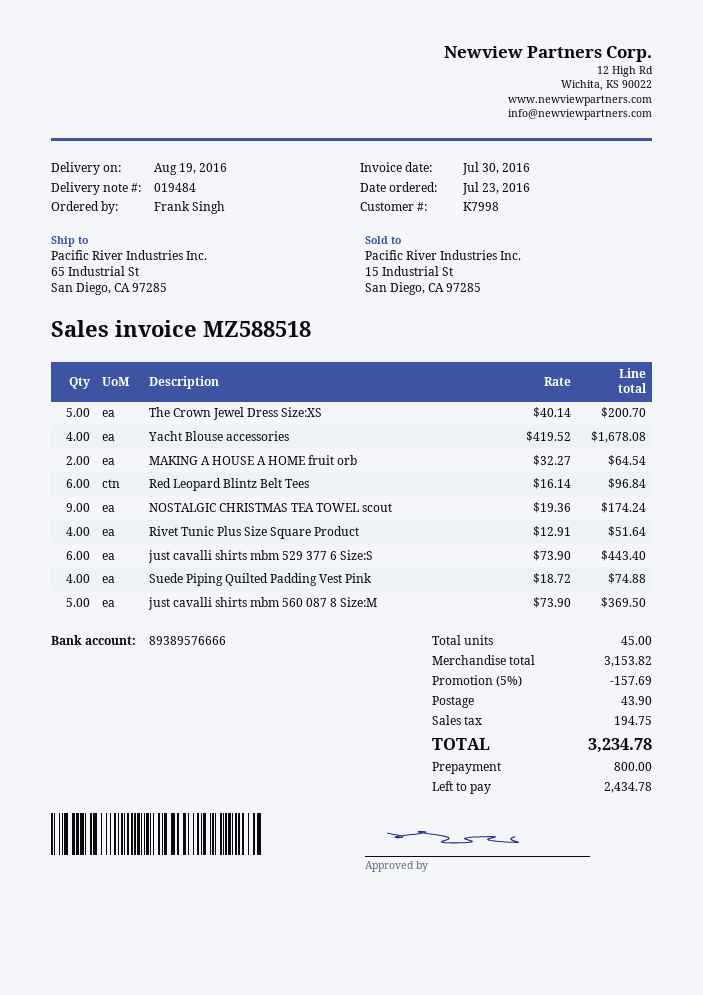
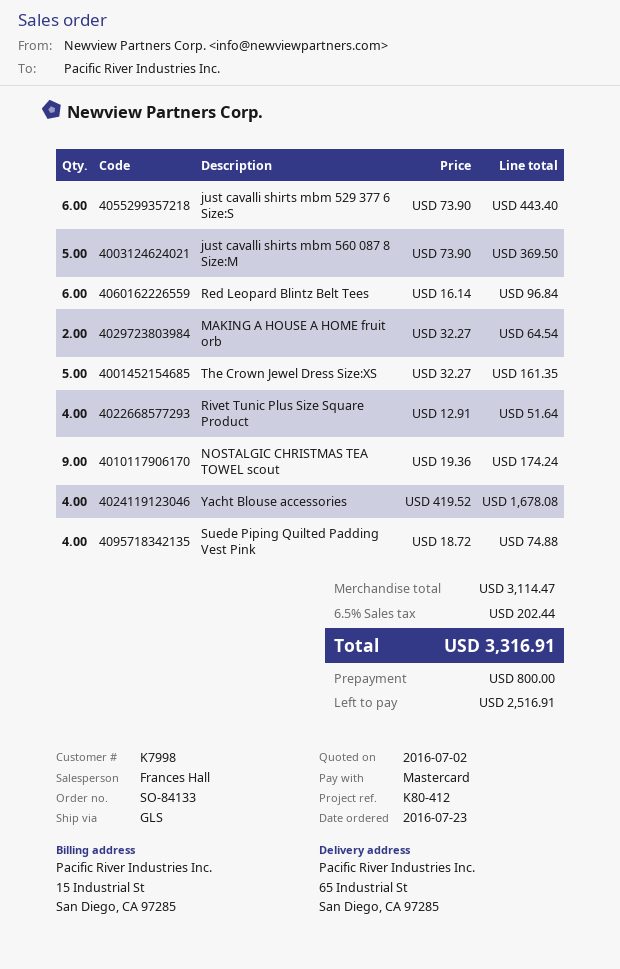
The Crown Jewel Dress Size:XS: 5 x 40.14 = 200.70 -> 5 x 32.27 = 161.35
subtotal: 3153.82 -> 3114.47
discount: 5% = 157.69 -> none
shipping: 43.90 -> none
tax: 194.75 -> 202.44
total: 3234.78 -> 3316.91
balance: 2434.78 -> 2516.91

